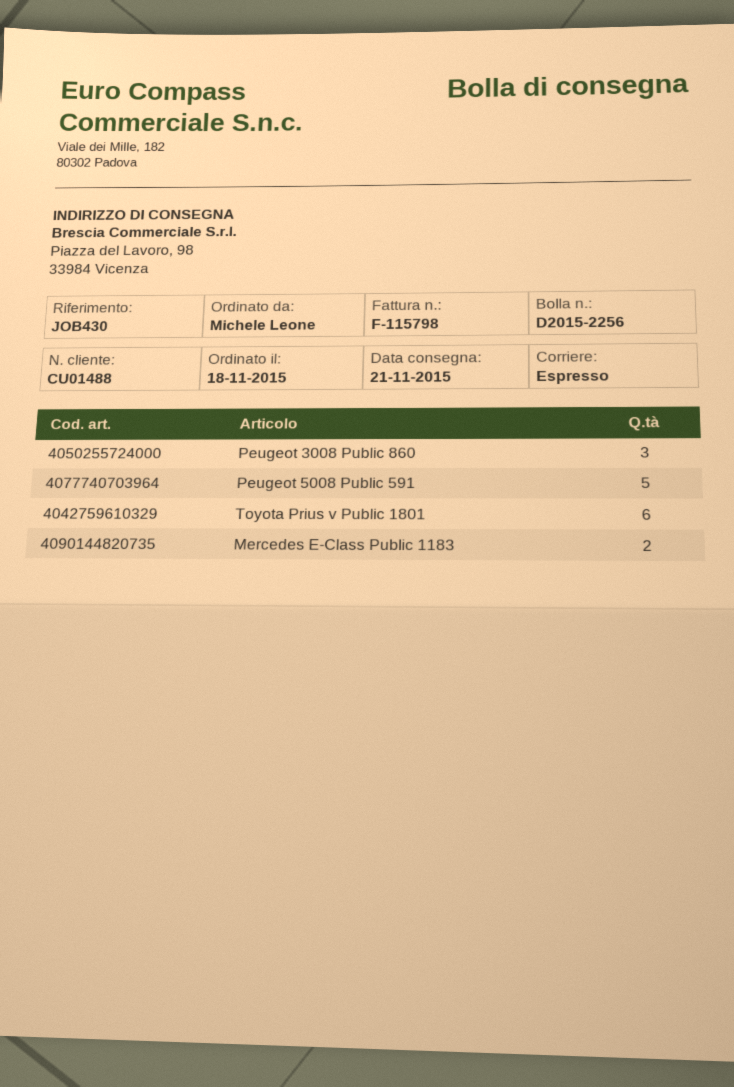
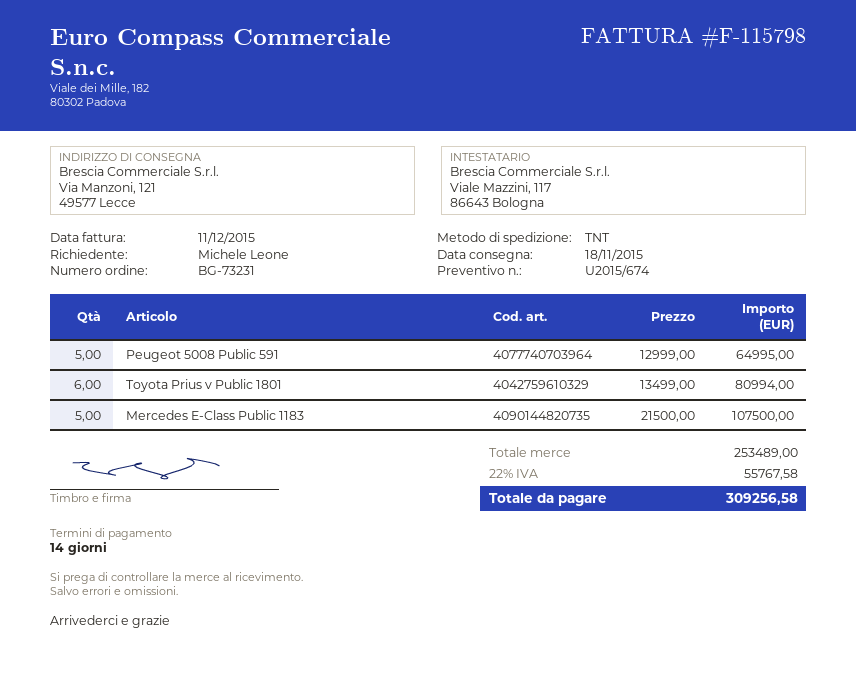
delivery date: 2015-11-21 -> 2015-11-18
shipping method: express -> TNT
ship to: Piazza del Lavoro, 98, 33984 Vicenza -> Via Manzoni, 121, 49577 Lecce
Peugeot 3008 Public 860: 3 -> none
Mercedes E-Class Public 1183: 2 -> 5

